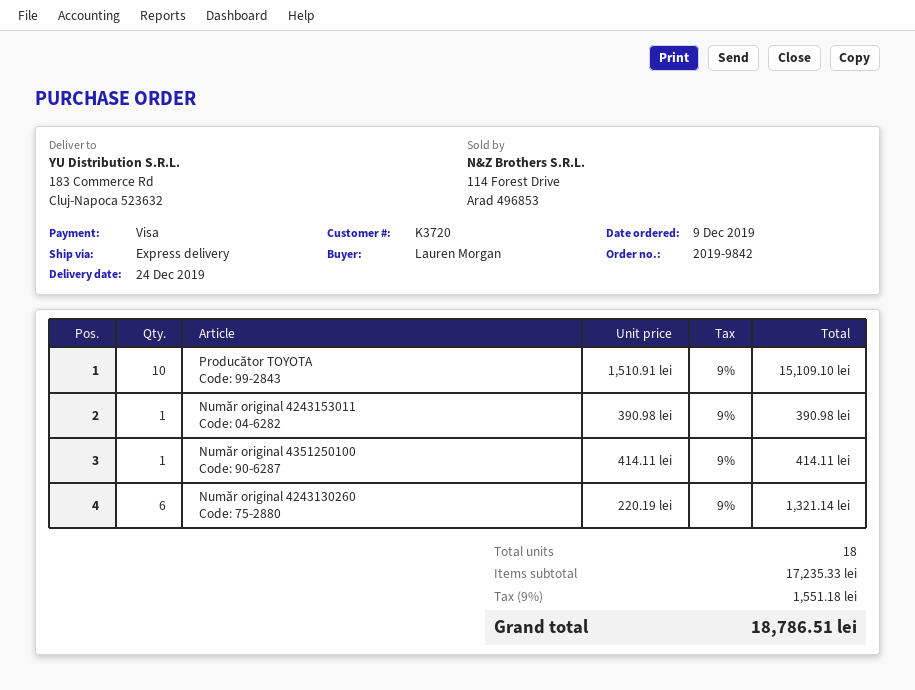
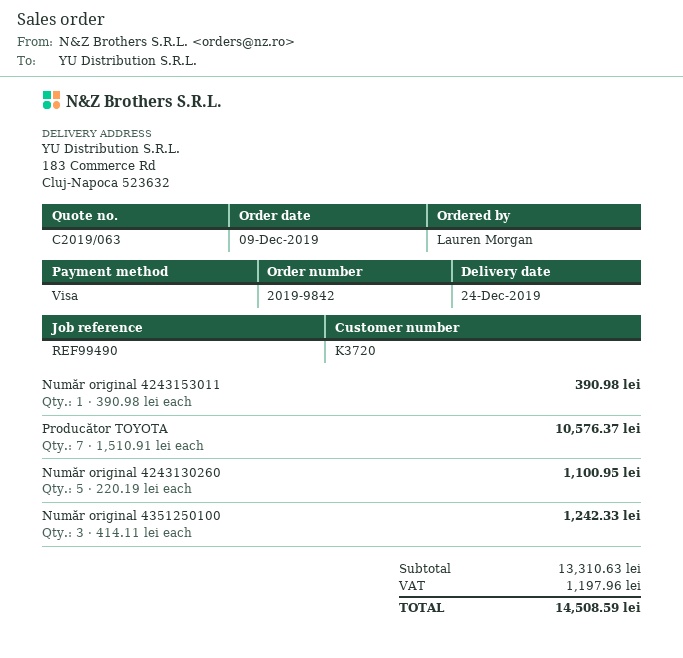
Producător TOYOTA: 10 x 1510.91 = 15109.10 -> 7 x 1510.91 = 10576.37
Număr original 4351250100: 1 x 414.11 = 414.11 -> 3 x 414.11 = 1242.33
Număr original 4243130260: 6 x 220.19 = 1321.14 -> 5 x 220.19 = 1100.95
subtotal: 17235.33 -> 13310.63
tax: 1551.18 -> 1197.96
total: 18786.51 -> 14508.59

